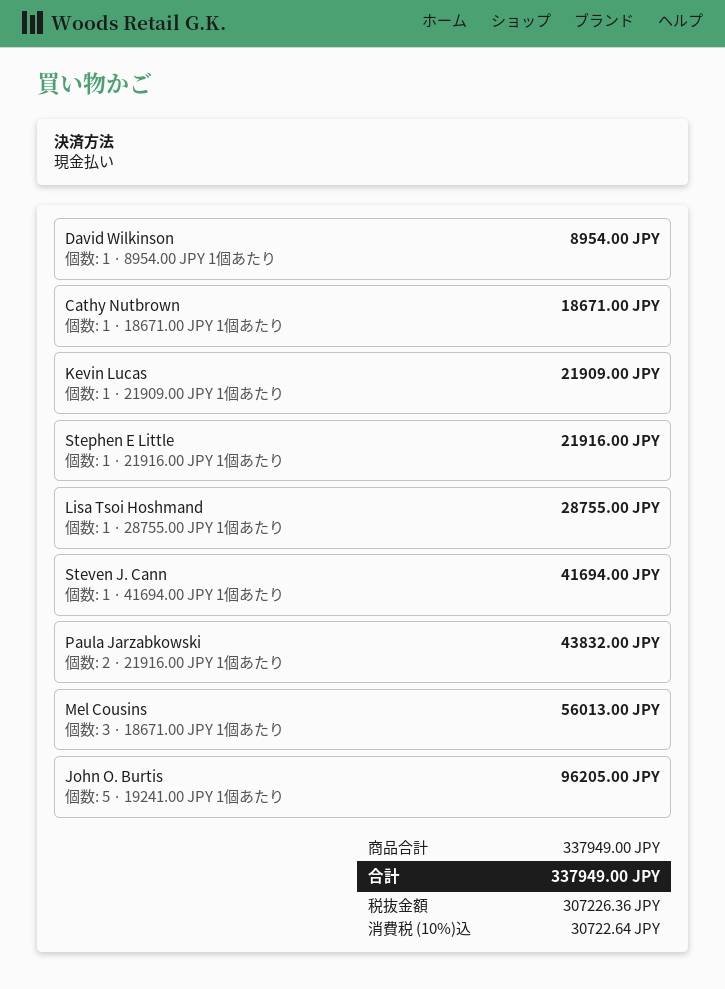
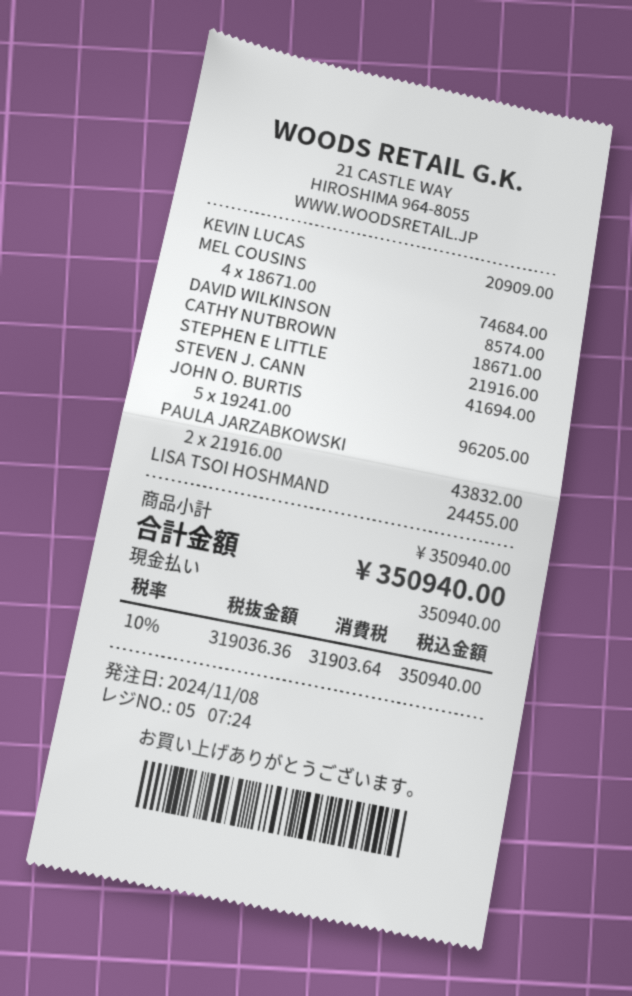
David Wilkinson: 1 x 8954.00 = 8954.00 -> 1 x 8574.00 = 8574.00
Kevin Lucas: 1 x 21909.00 = 21909.00 -> 1 x 20909.00 = 20909.00
Lisa Tsoi Hoshmand: 1 x 28755.00 = 28755.00 -> 1 x 24455.00 = 24455.00
Mel Cousins: 3 x 18671.00 = 56013.00 -> 4 x 18671.00 = 74684.00
subtotal: 337949.00 -> 350940.00
net: 307226.36 -> 319036.36
tax: 10% = 30722.64 -> 10% = 31903.64
total: 337949.00 -> 350940.00

